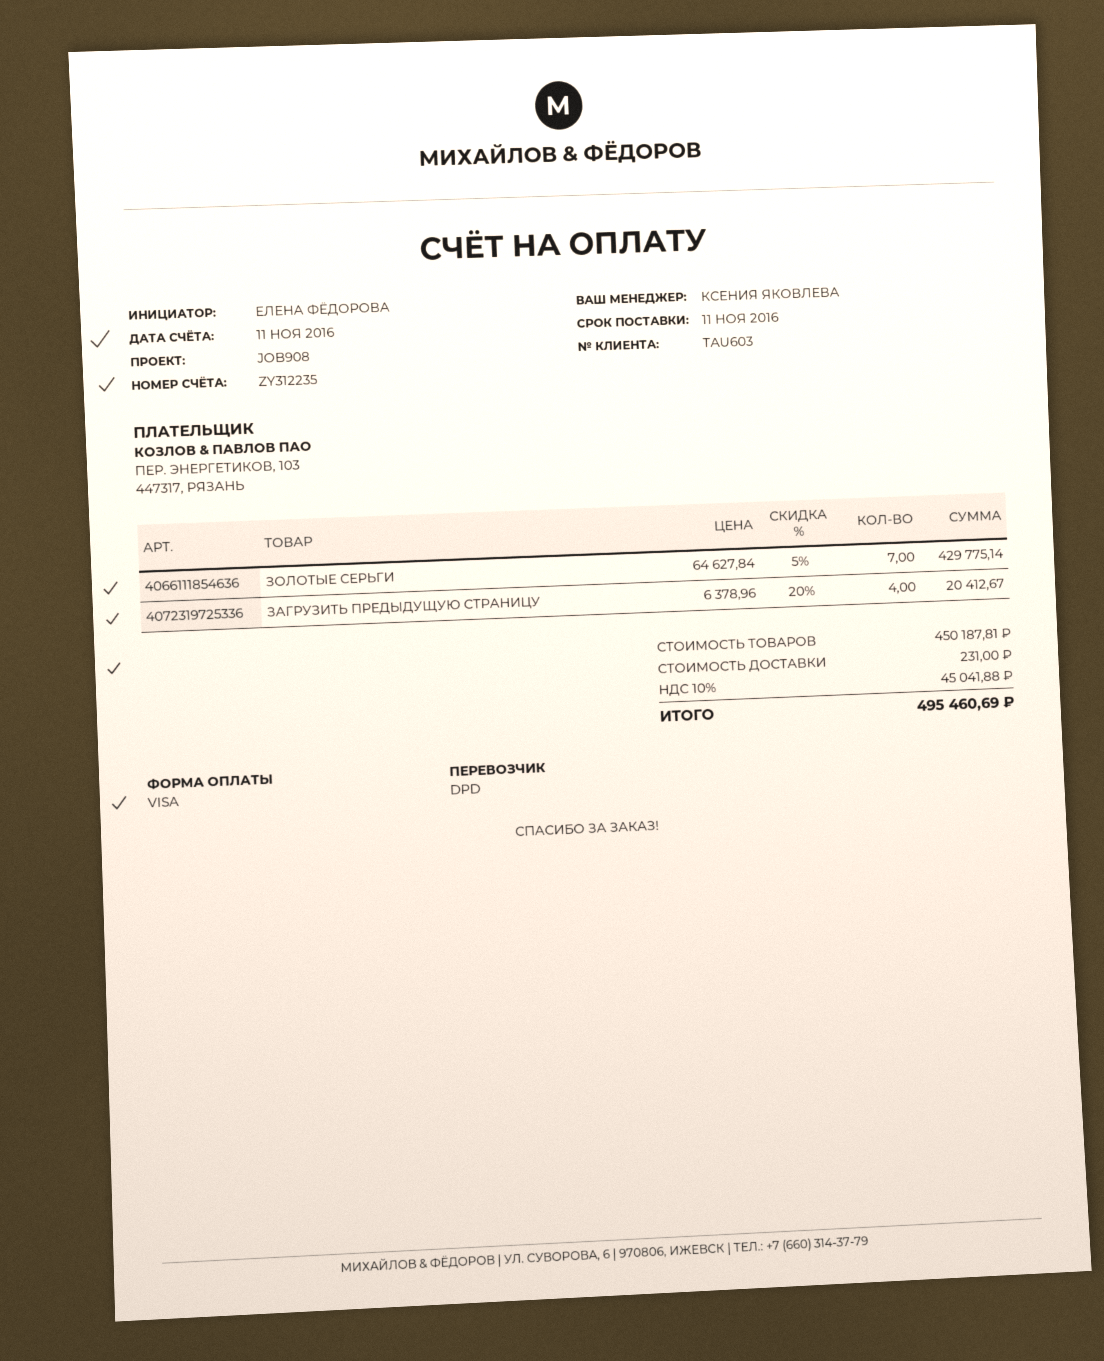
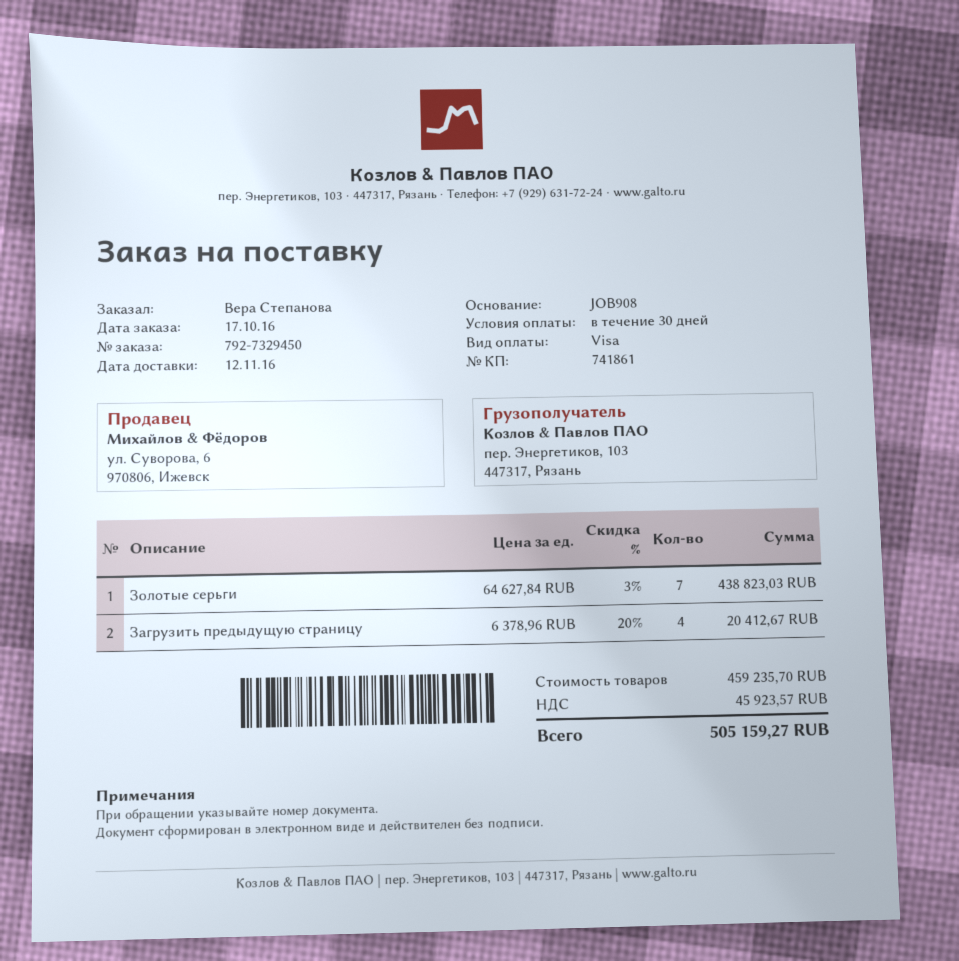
delivery date: 2016-11-11 -> 2016-11-12
ordered by: ЕЛЕНА ФЁДОРОВА -> Вера Степанова
ЗОЛОТЫЕ СЕРЬГИ: 7 x 64627.84 - 5% = 429775.14 -> 7 x 64627.84 - 3% = 438823.03
subtotal: 450187.81 -> 459235.70
shipping: 231.00 -> none
tax: 45041.88 -> 45923.57
total: 495460.69 -> 505159.27

